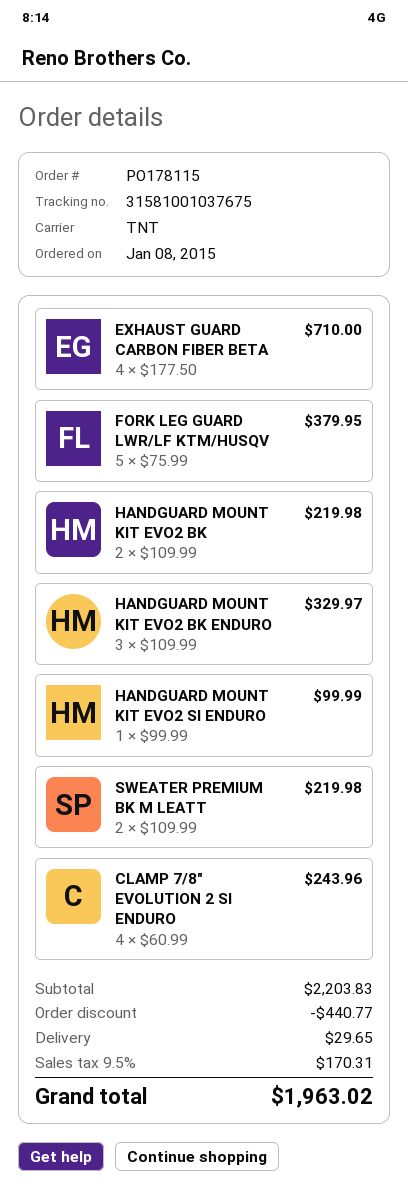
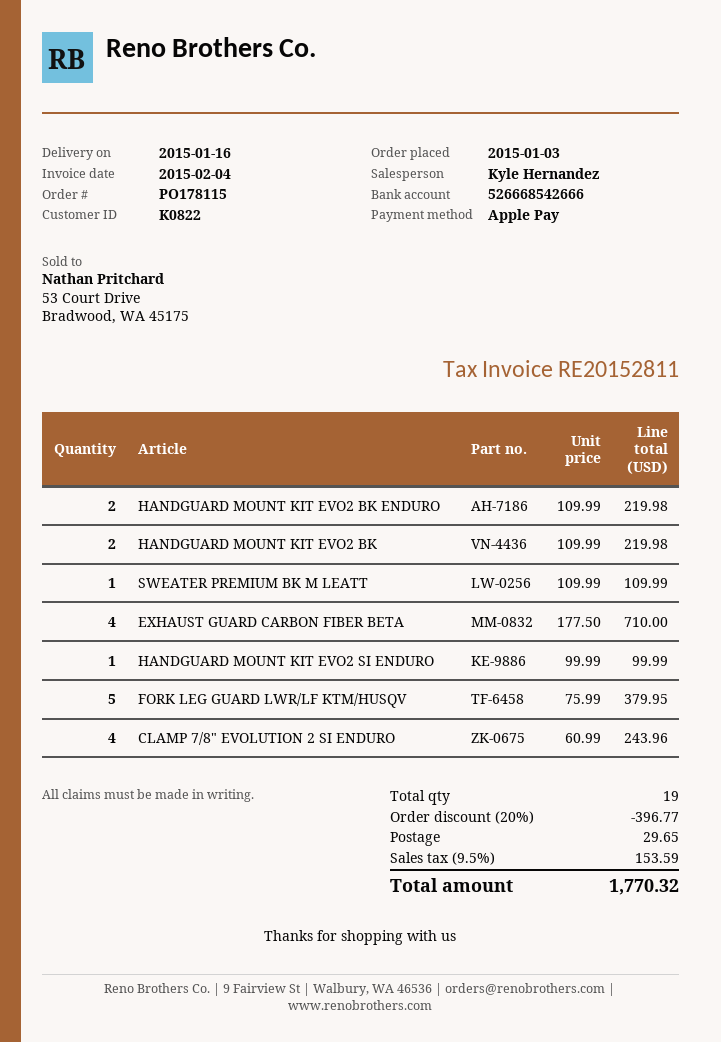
order date: 2015-01-08 -> 2015-01-03
HANDGUARD MOUNT KIT EVO2 BK ENDURO: 3 x 109.99 = 329.97 -> 2 x 109.99 = 219.98
SWEATER PREMIUM BK M LEATT: 2 x 109.99 = 219.98 -> 1 x 109.99 = 109.99
discount: 440.77 -> 396.77
tax: 9.5% = 170.31 -> 9.5% = 153.59
total: 1963.02 -> 1770.32

